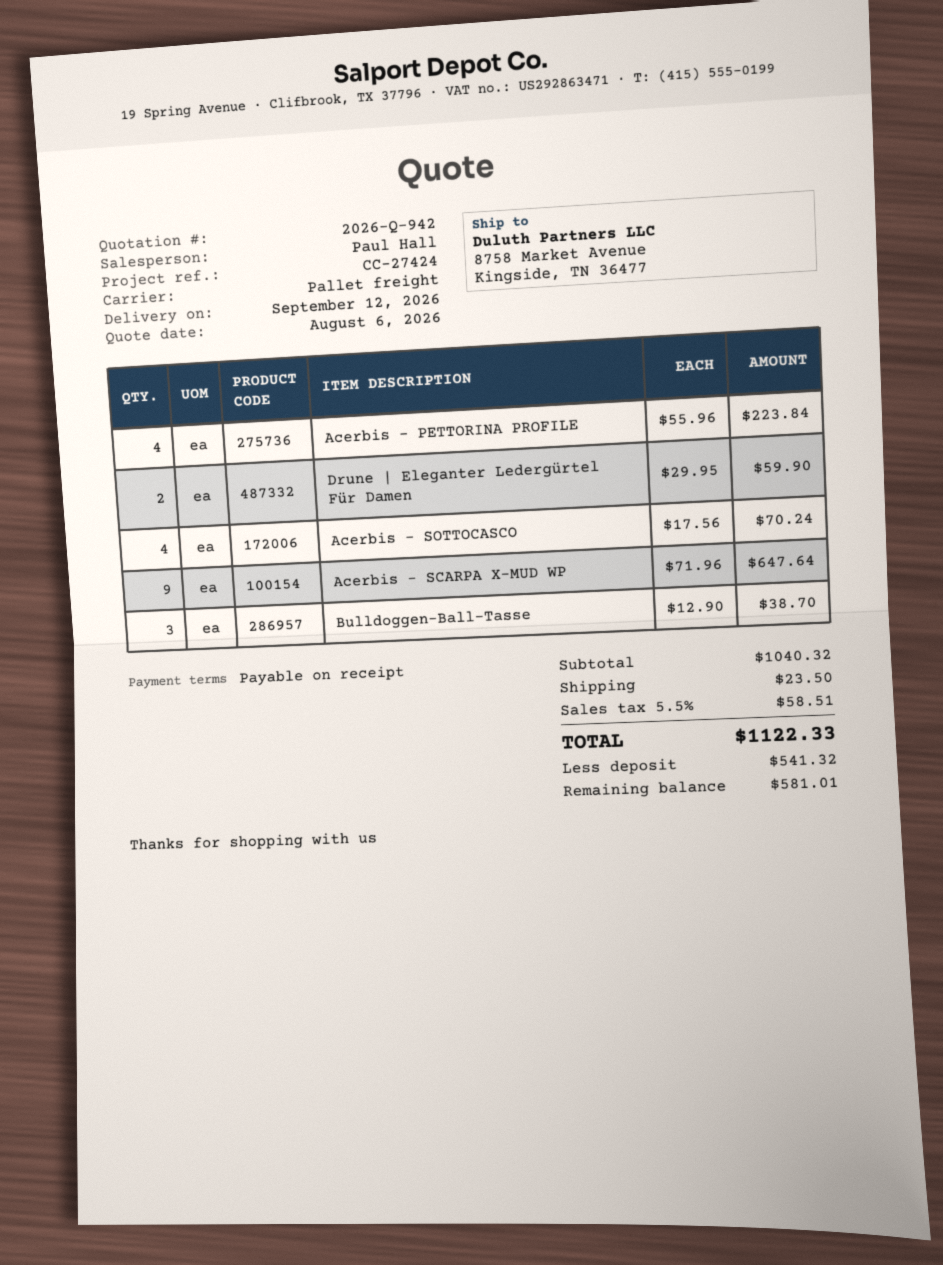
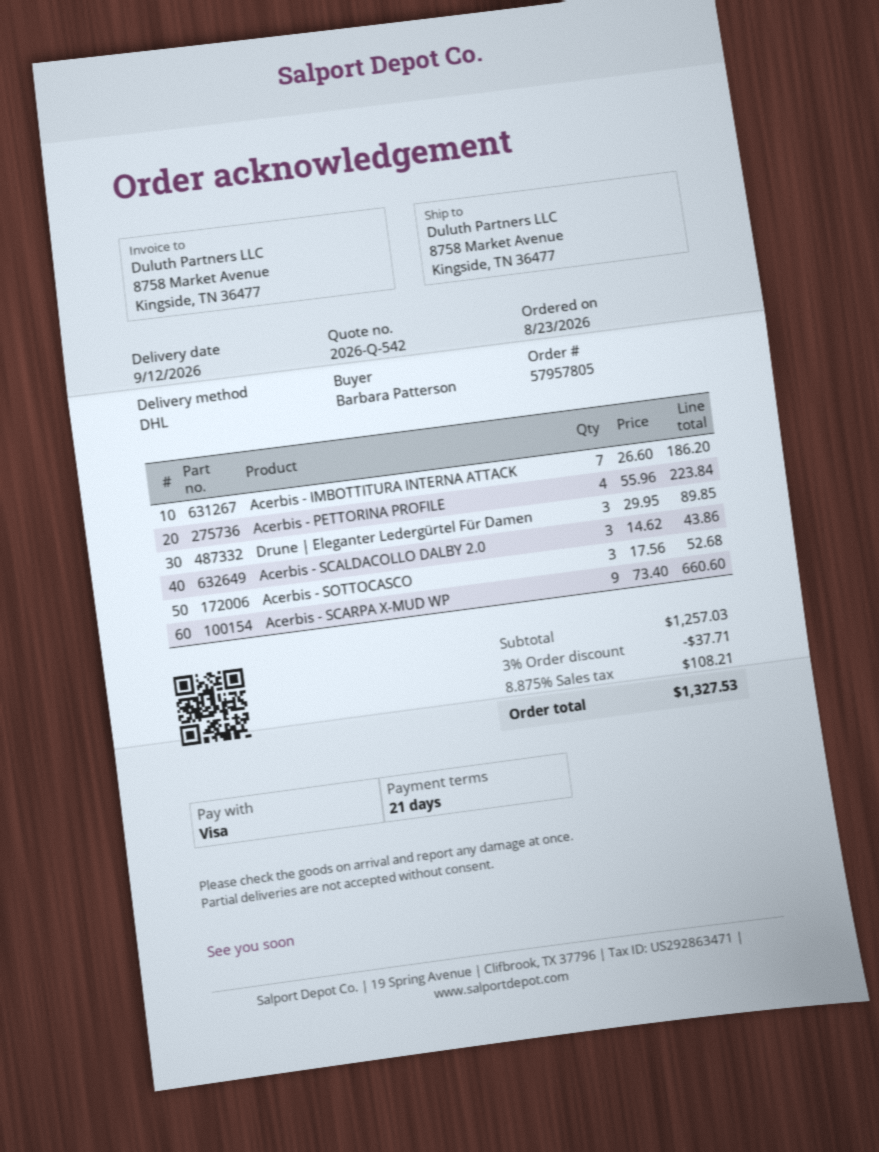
quote number: 2026-Q-942 -> 2026-Q-542
payment terms: on receipt -> 21 days
shipping method: pallet freight -> DHL
Drune | Eleganter Ledergürtel Für Damen: 2 x 29.95 = 59.90 -> 3 x 29.95 = 89.85
Acerbis - SOTTOCASCO: 4 x 17.56 = 70.24 -> 3 x 17.56 = 52.68
Acerbis - SCARPA X-MUD WP: 9 x 71.96 = 647.64 -> 9 x 73.40 = 660.60
Bulldoggen-Ball-Tasse: 3 x 12.90 = 38.70 -> none
Acerbis - IMBOTTITURA INTERNA ATTACK: none -> 7 x 26.60 = 186.20
Acerbis - SCALDACOLLO DALBY 2.0: none -> 3 x 14.62 = 43.86
subtotal: 1040.32 -> 1257.03
discount: none -> 3% = 37.71
shipping: 23.50 -> none
tax: 5.5% = 58.51 -> 8.875% = 108.21
total: 1122.33 -> 1327.53

